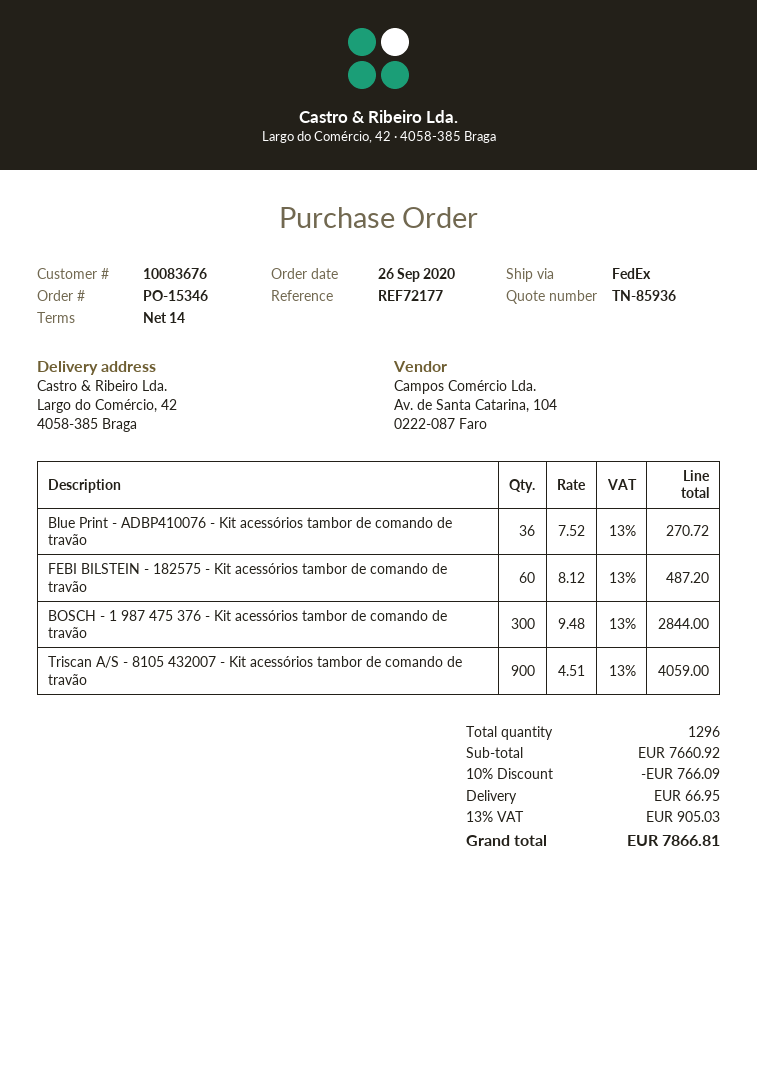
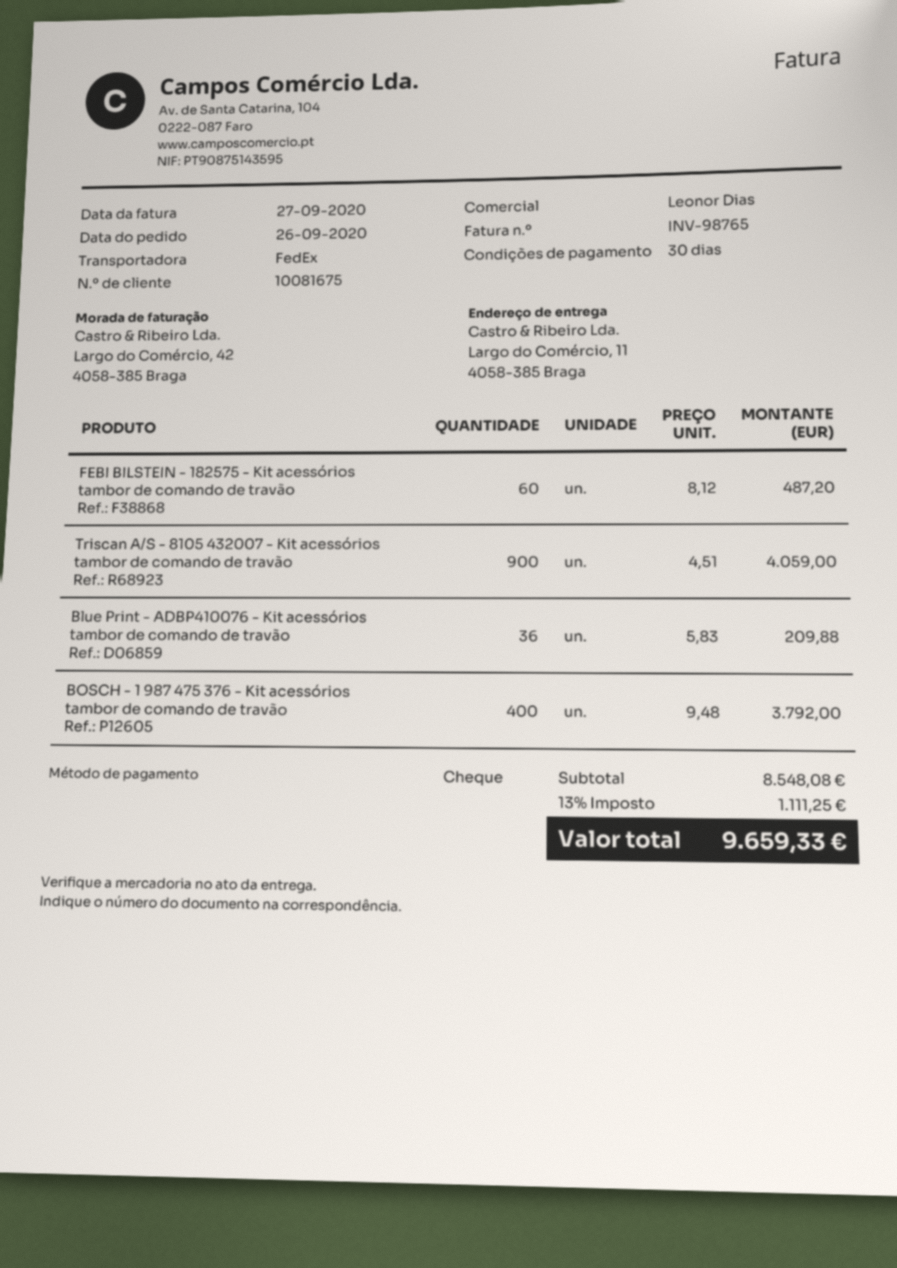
payment terms: 14 days -> 30 days
customer number: 10083676 -> 10081675
ship to: Largo do Comércio, 42, 4058-385 Braga -> Largo do Comércio, 11, 4058-385 Braga
Blue Print - ADBP410076 - Kit acessórios tambor de comando de travão: 36 x 7.52 = 270.72 -> 36 x 5.83 = 209.88
BOSCH - 1 987 475 376 - Kit acessórios tambor de comando de travão: 300 x 9.48 = 2844.00 -> 400 x 9.48 = 3792.00
subtotal: 7660.92 -> 8548.08
discount: 10% = 766.09 -> none
shipping: 66.95 -> none
tax: 13% = 905.03 -> 13% = 1111.25
total: 7866.81 -> 9659.33

